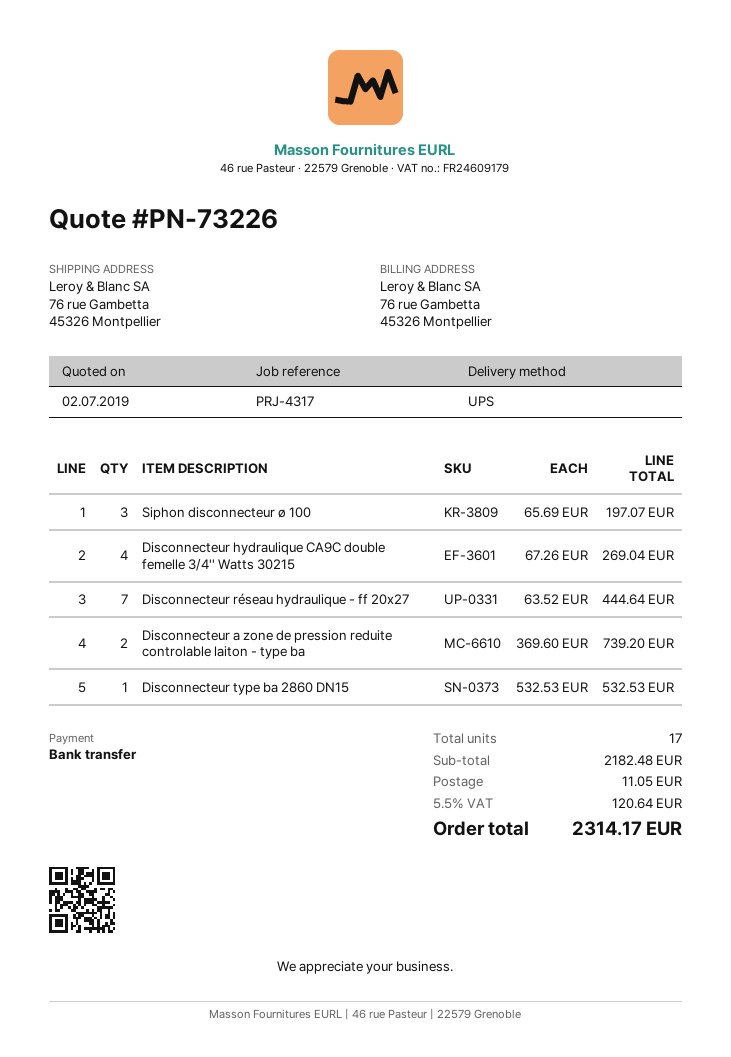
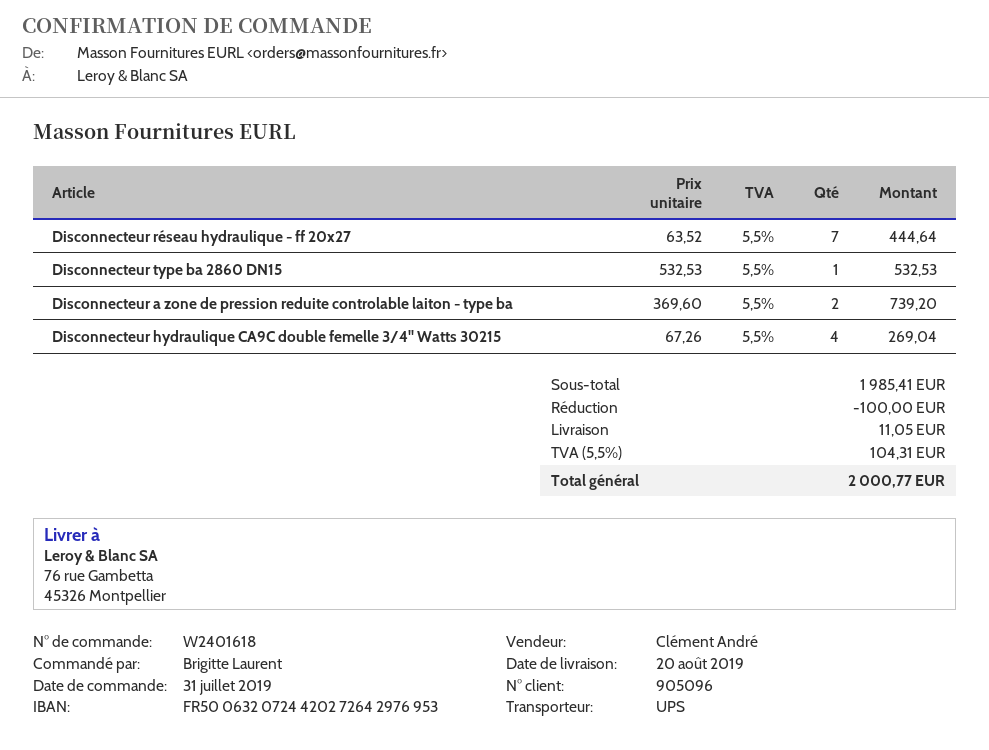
Siphon disconnecteur ø 100: 3 x 65.69 = 197.07 -> none
subtotal: 2182.48 -> 1985.41
discount: none -> 100.00
tax: 5.5% = 120.64 -> 5.5% = 104.31
total: 2314.17 -> 2000.77

